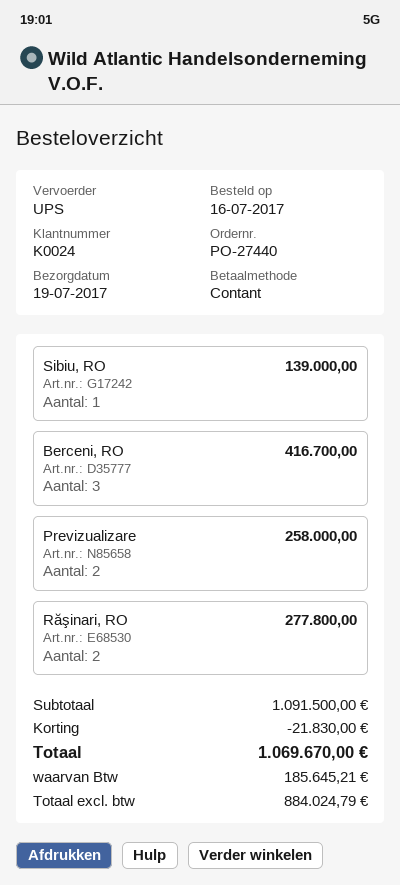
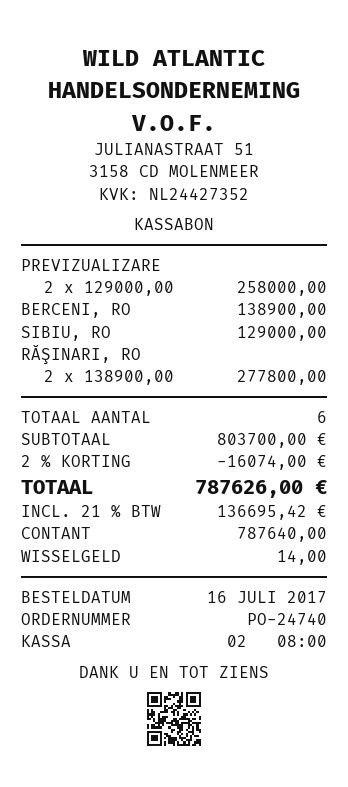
order number: PO-27440 -> PO-24740
Sibiu, RO: 1 for 139000.00 -> 1 for 129000.00
Berceni, RO: 3 for 416700.00 -> 1 for 138900.00
subtotal: 1091500.00 -> 803700.00
discount: 21830.00 -> 16074.00
tax: 185645.21 -> 136695.42
total: 1069670.00 -> 787626.00

